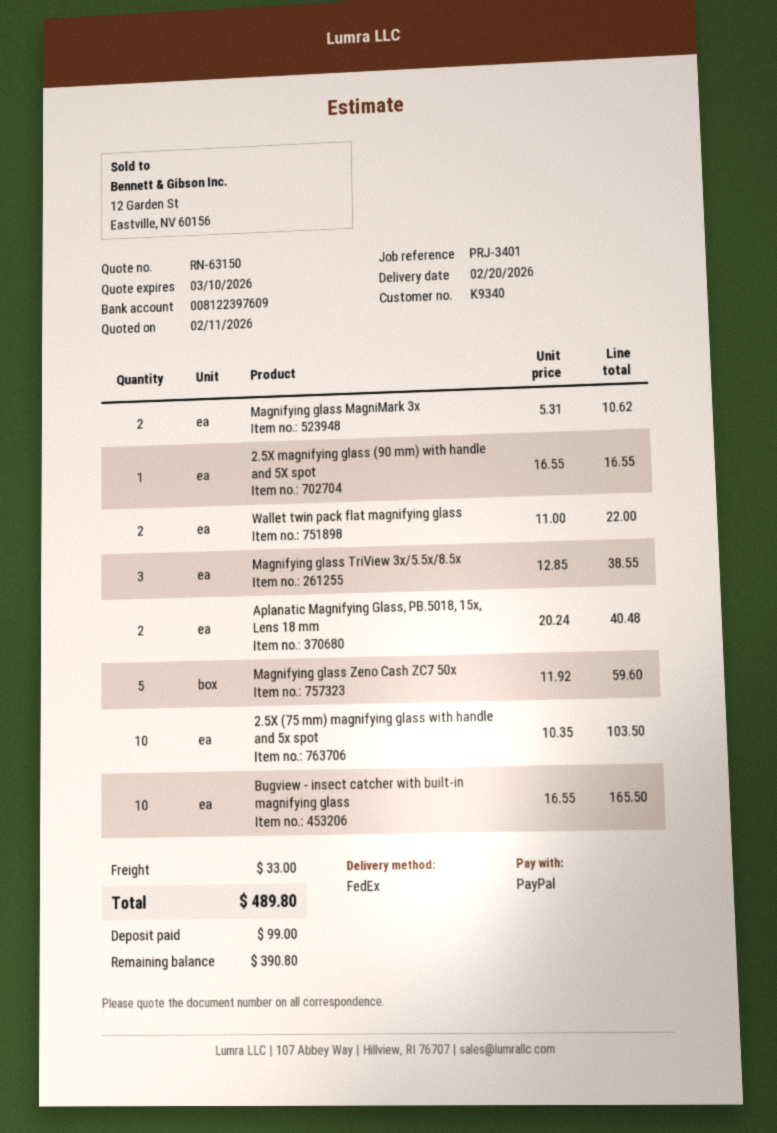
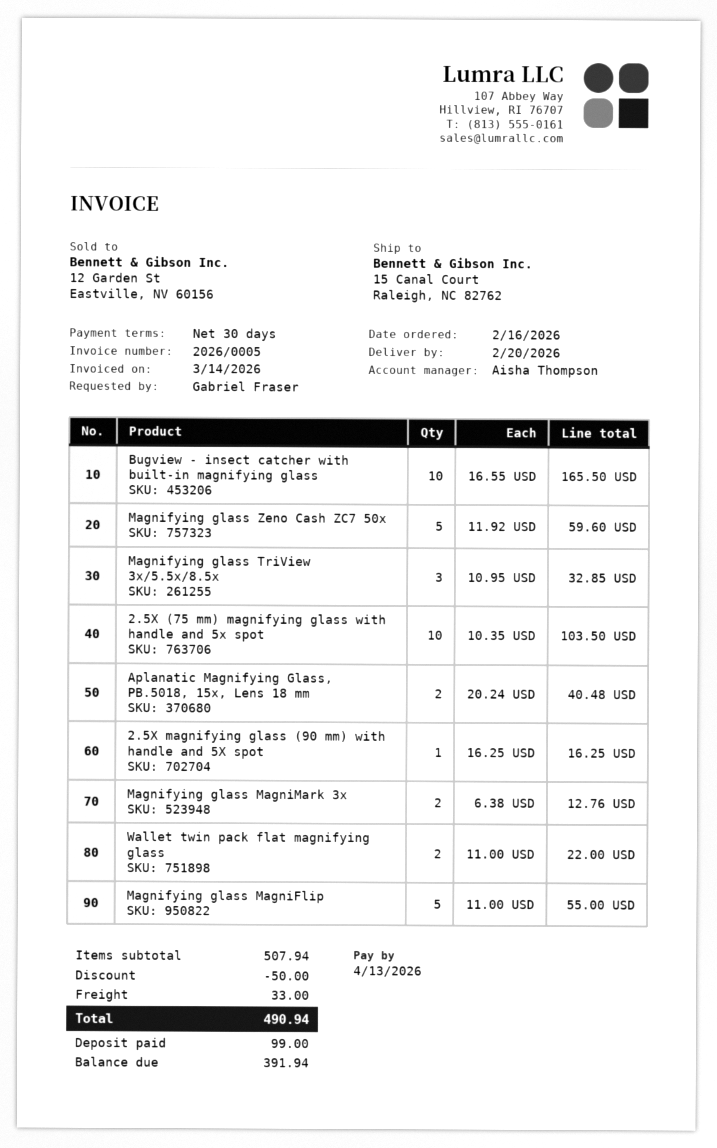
Magnifying glass MagniMark 3x: 2 x 5.31 = 10.62 -> 2 x 6.38 = 12.76
2.5X magnifying glass (90 mm) with handle and 5X spot: 1 x 16.55 = 16.55 -> 1 x 16.25 = 16.25
Magnifying glass TriView 3x/5.5x/8.5x: 3 x 12.85 = 38.55 -> 3 x 10.95 = 32.85
Magnifying glass MagniFlip: none -> 5 x 11.00 = 55.00
discount: none -> 50.00
total: 489.80 -> 490.94
balance: 390.80 -> 391.94

